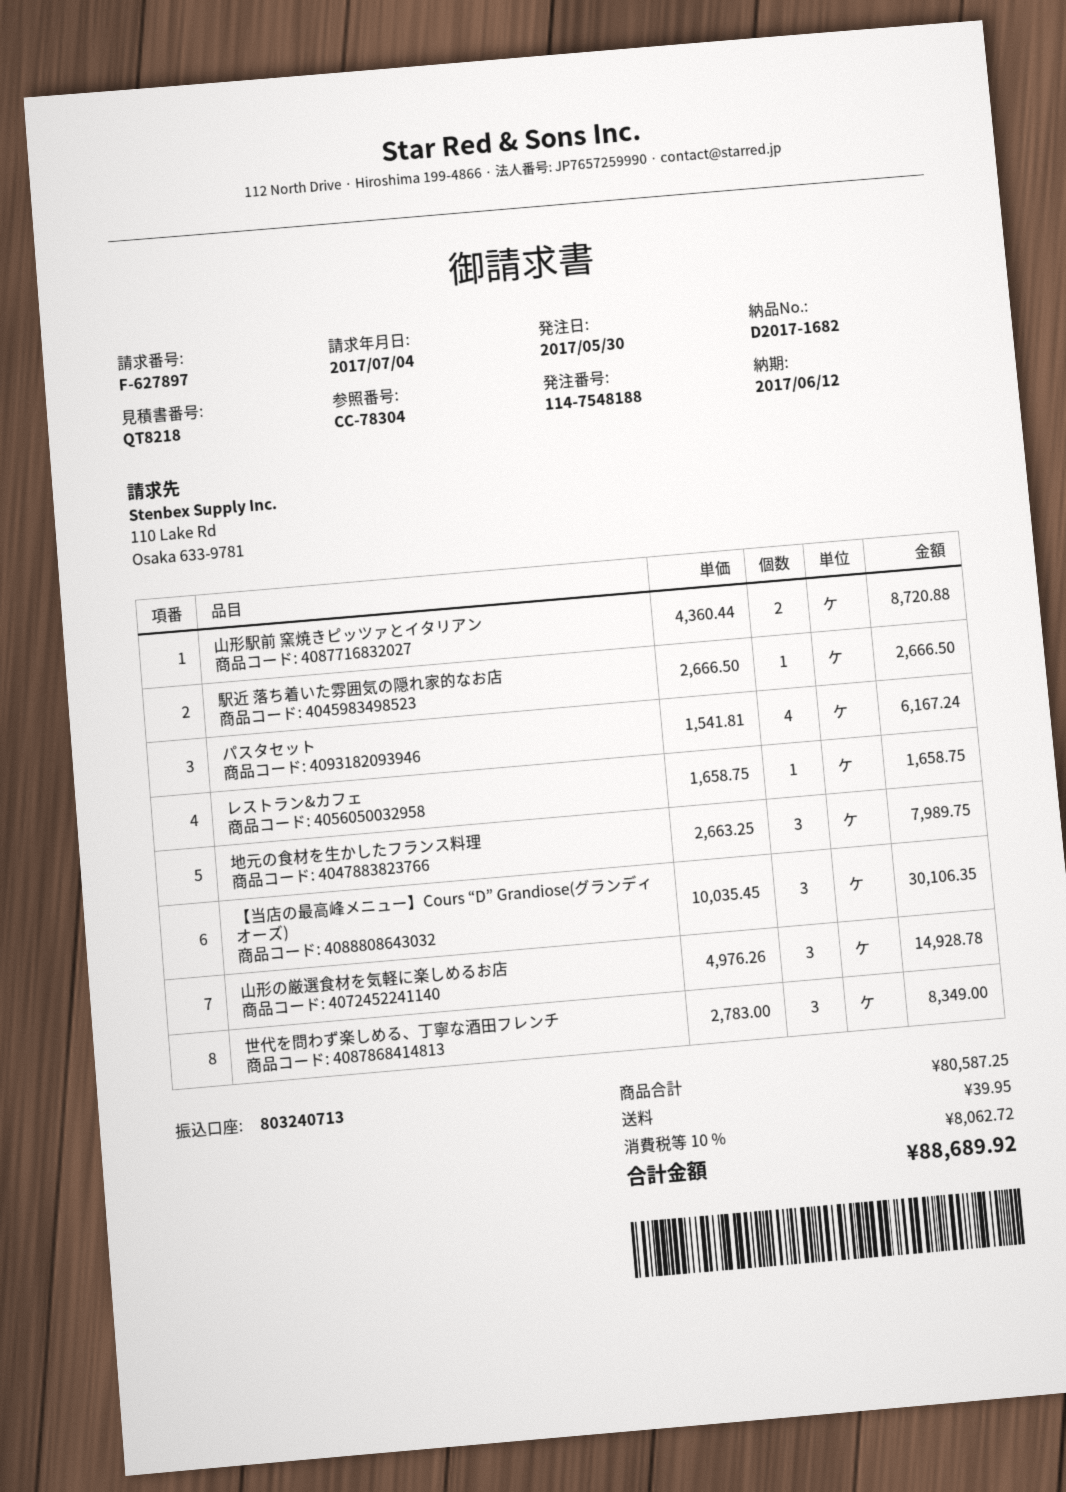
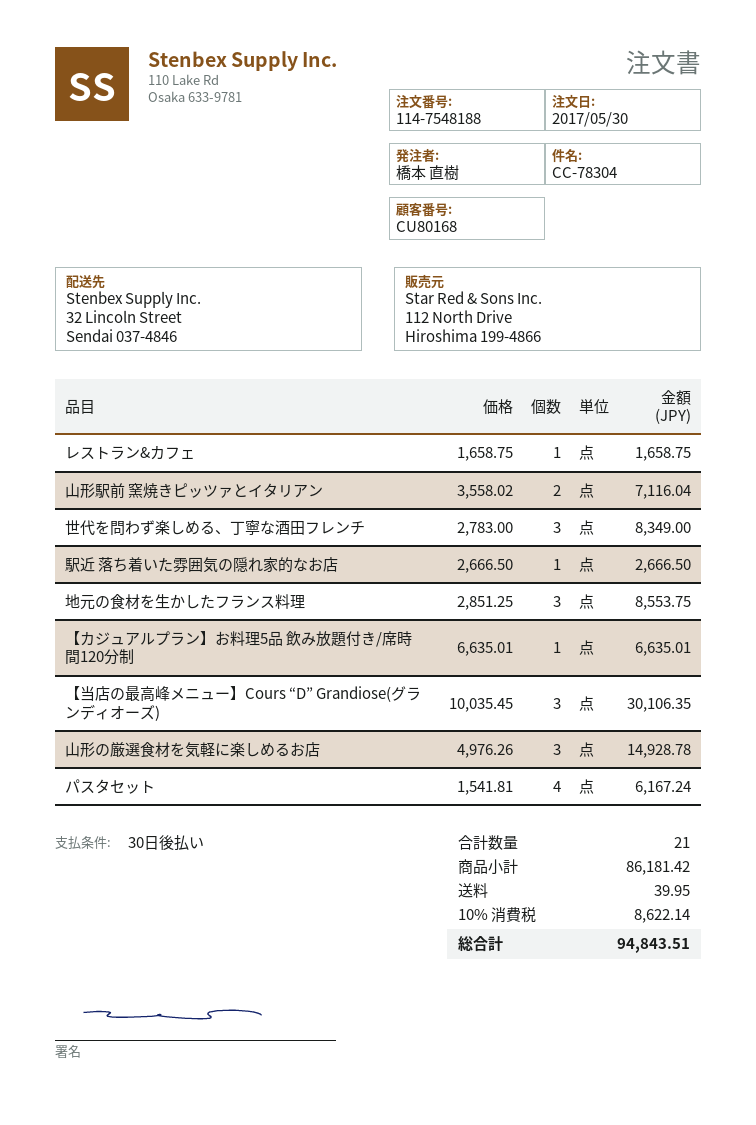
山形駅前 窯焼きピッツァとイタリアン: 2 x 4360.44 = 8720.88 -> 2 x 3558.02 = 7116.04
地元の食材を生かしたフランス料理: 3 x 2663.25 = 7989.75 -> 3 x 2851.25 = 8553.75
【カジュアルプラン】お料理5品 飲み放題付き/席時間120分制: none -> 1 x 6635.01 = 6635.01
subtotal: 80587.25 -> 86181.42
tax: 10% = 8062.72 -> 10% = 8622.14
total: 88689.92 -> 94843.51

